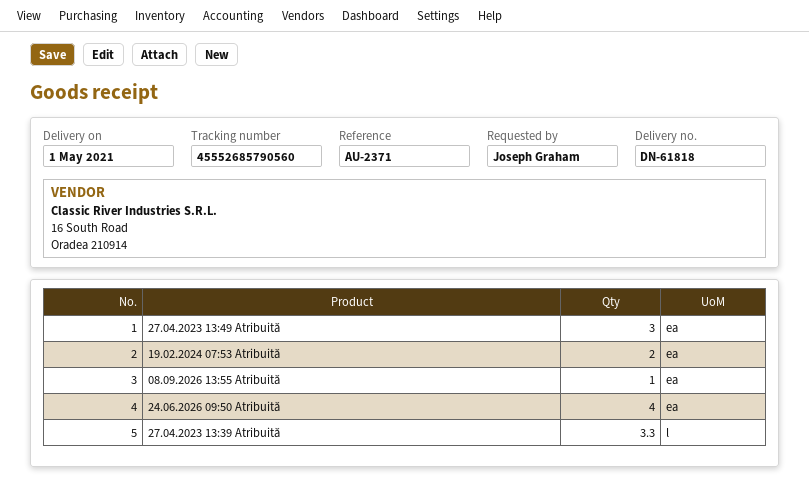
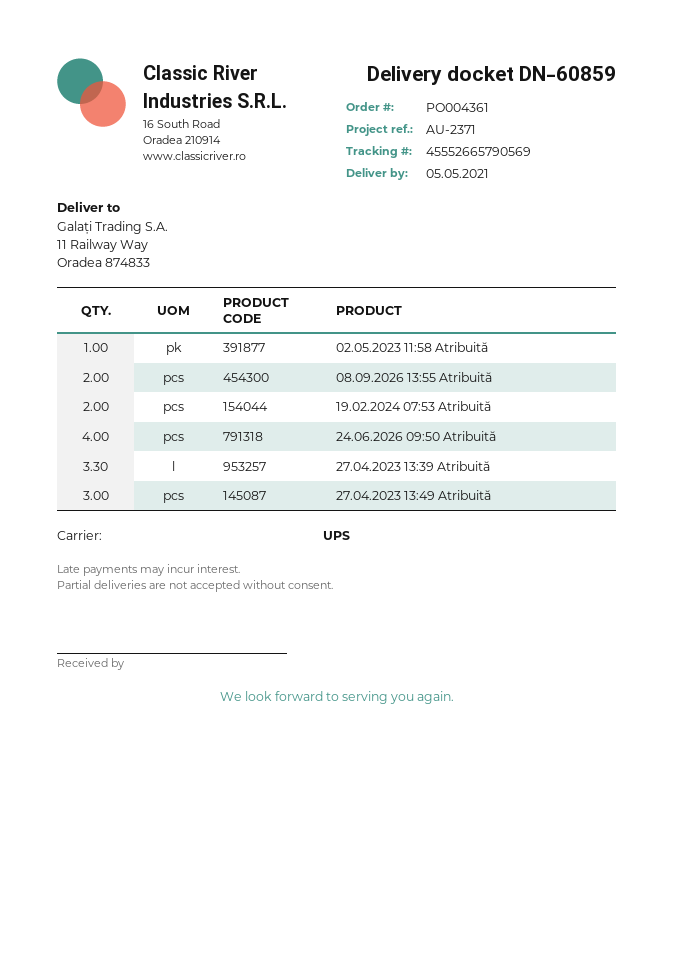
delivery note number: DN-61818 -> DN-60859
delivery date: 2021-05-01 -> 2021-05-05
tracking number: 45552685790560 -> 45552665790569
08.09.2026 13:55 Atribuită: 1 -> 2
02.05.2023 11:58 Atribuită: none -> 1

